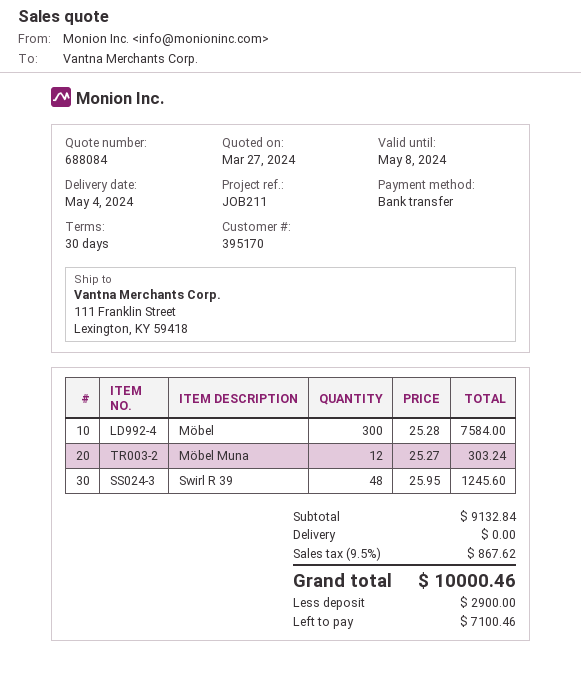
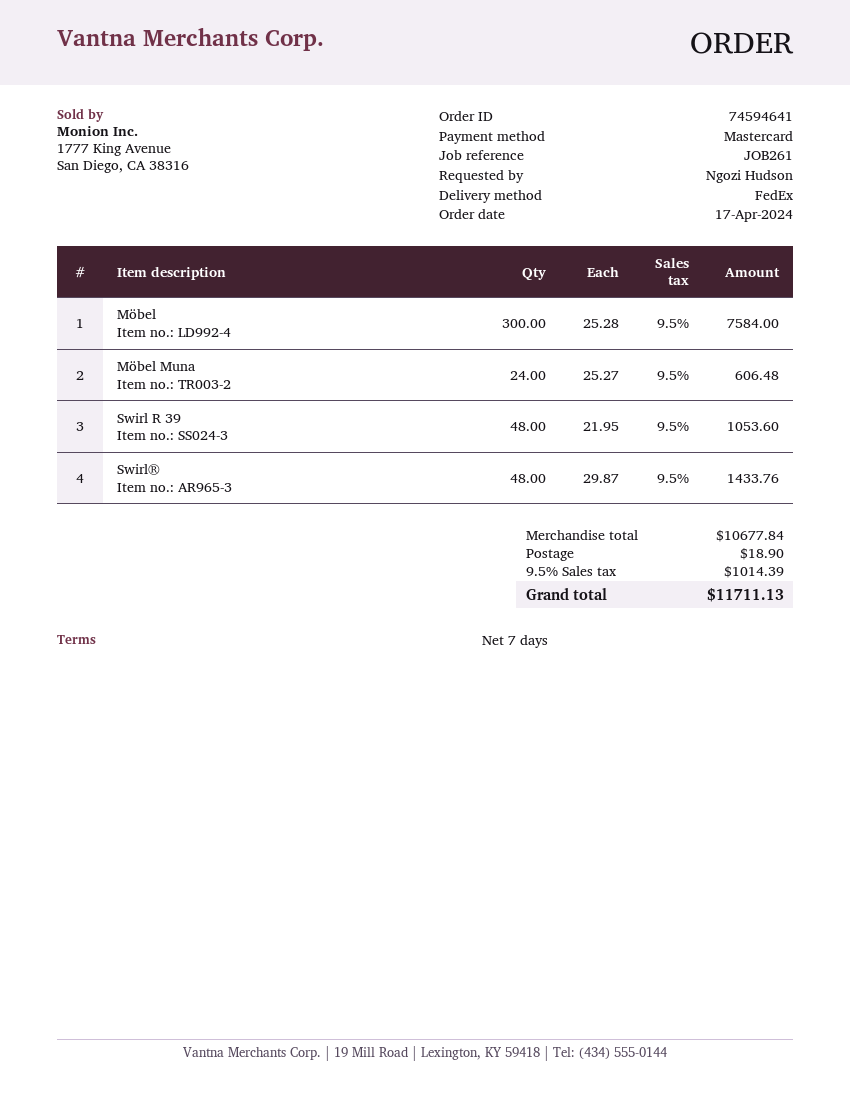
payment terms: 30 days -> 7 days
reference: JOB211 -> JOB261
payment method: bank transfer -> Mastercard
Möbel Muna: 12 x 25.27 = 303.24 -> 24 x 25.27 = 606.48
Swirl R 39: 48 x 25.95 = 1245.60 -> 48 x 21.95 = 1053.60
Swirl®: none -> 48 x 29.87 = 1433.76
subtotal: 9132.84 -> 10677.84
shipping: 0.00 -> 18.90
tax: 9.5% = 867.62 -> 9.5% = 1014.39
total: 10000.46 -> 11711.13

